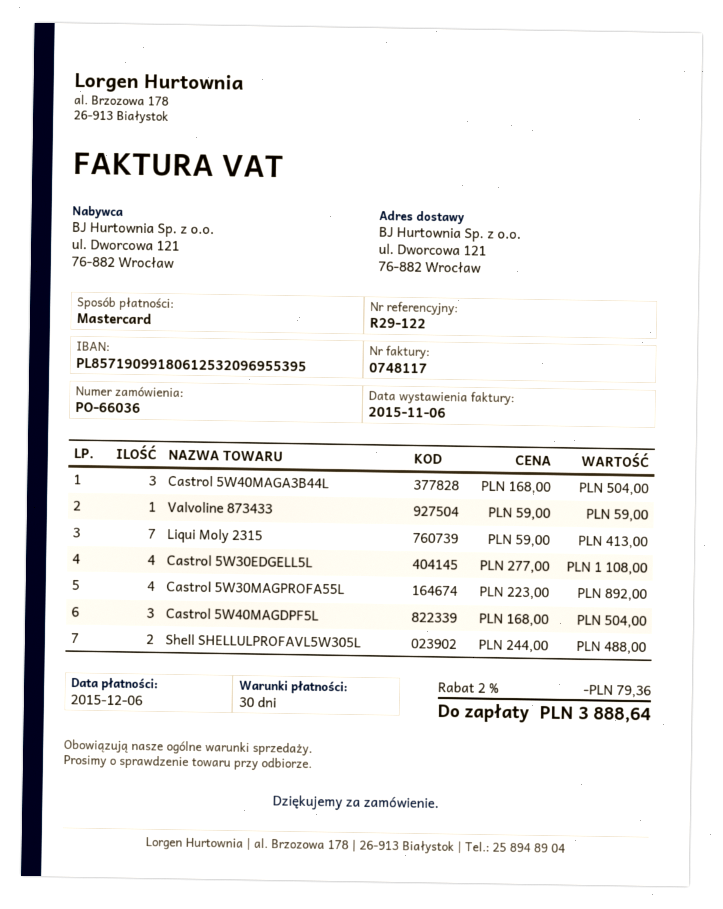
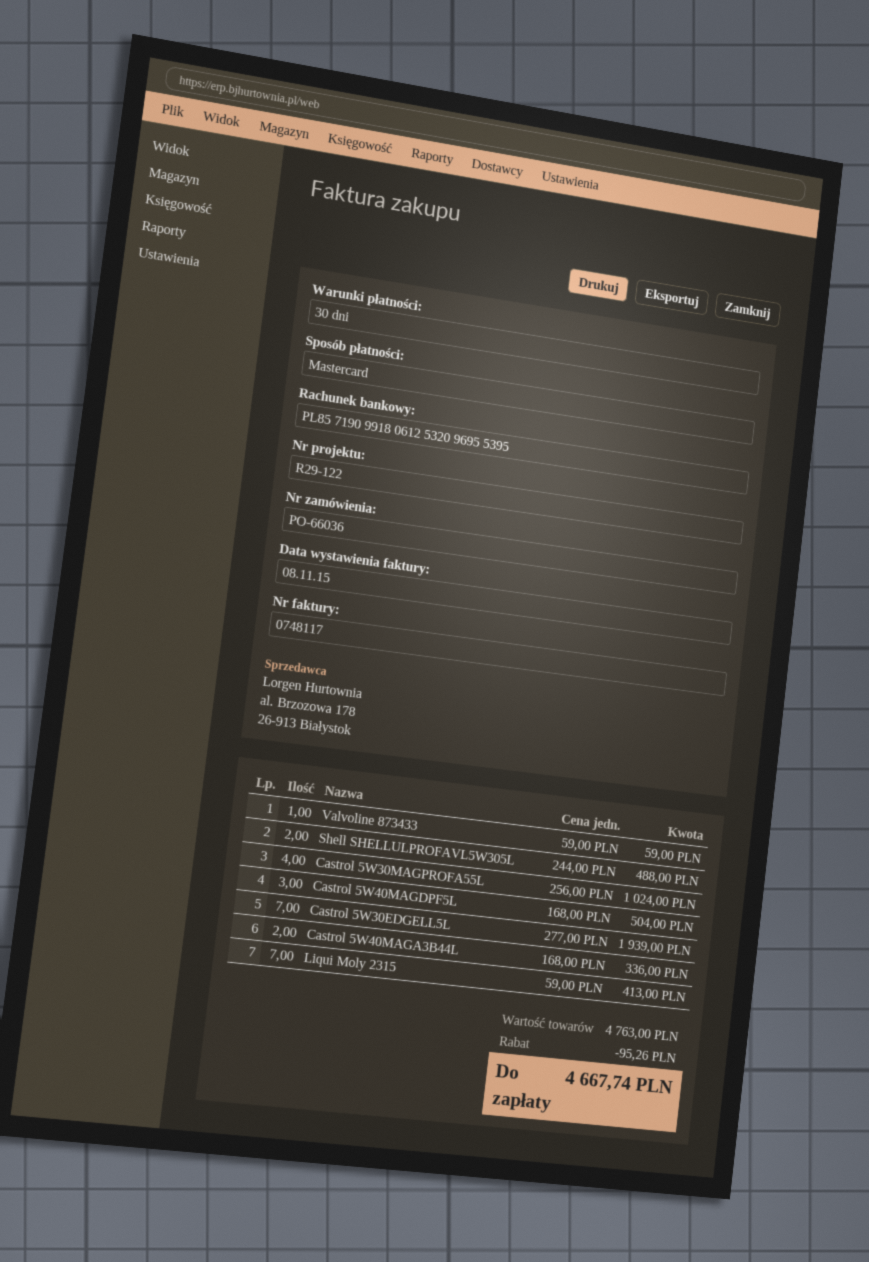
invoice date: 2015-11-06 -> 2015-11-08
Castrol 5W40MAGA3B44L: 3 x 168.00 = 504.00 -> 2 x 168.00 = 336.00
Castrol 5W30EDGELL5L: 4 x 277.00 = 1108.00 -> 7 x 277.00 = 1939.00
Castrol 5W30MAGPROFA55L: 4 x 223.00 = 892.00 -> 4 x 256.00 = 1024.00
discount: 79.36 -> 95.26
total: 3888.64 -> 4667.74

